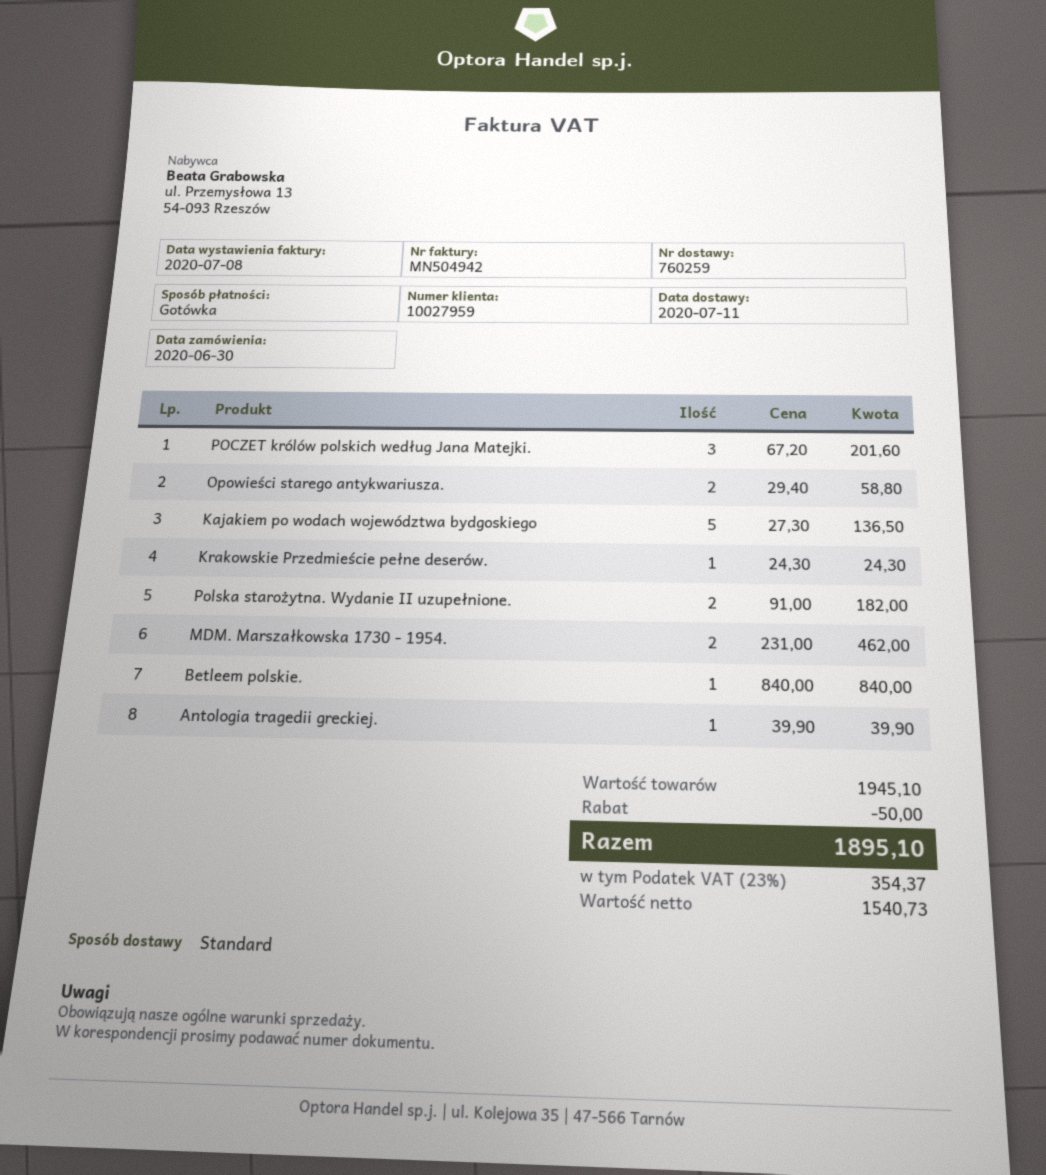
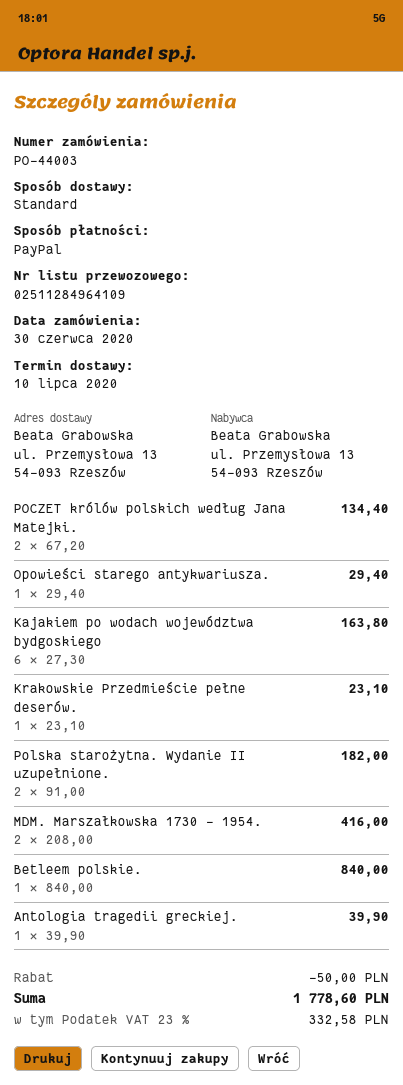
delivery date: 2020-07-11 -> 2020-07-10
payment method: cash -> PayPal
POCZET królów polskich według Jana Matejki.: 3 x 67.20 = 201.60 -> 2 x 67.20 = 134.40
Opowieści starego antykwariusza.: 2 x 29.40 = 58.80 -> 1 x 29.40 = 29.40
Kajakiem po wodach województwa bydgoskiego: 5 x 27.30 = 136.50 -> 6 x 27.30 = 163.80
Krakowskie Przedmieście pełne deserów.: 1 x 24.30 = 24.30 -> 1 x 23.10 = 23.10
MDM. Marszałkowska 1730 - 1954.: 2 x 231.00 = 462.00 -> 2 x 208.00 = 416.00
tax: 23% = 354.37 -> 23% = 332.58
total: 1895.10 -> 1778.60

